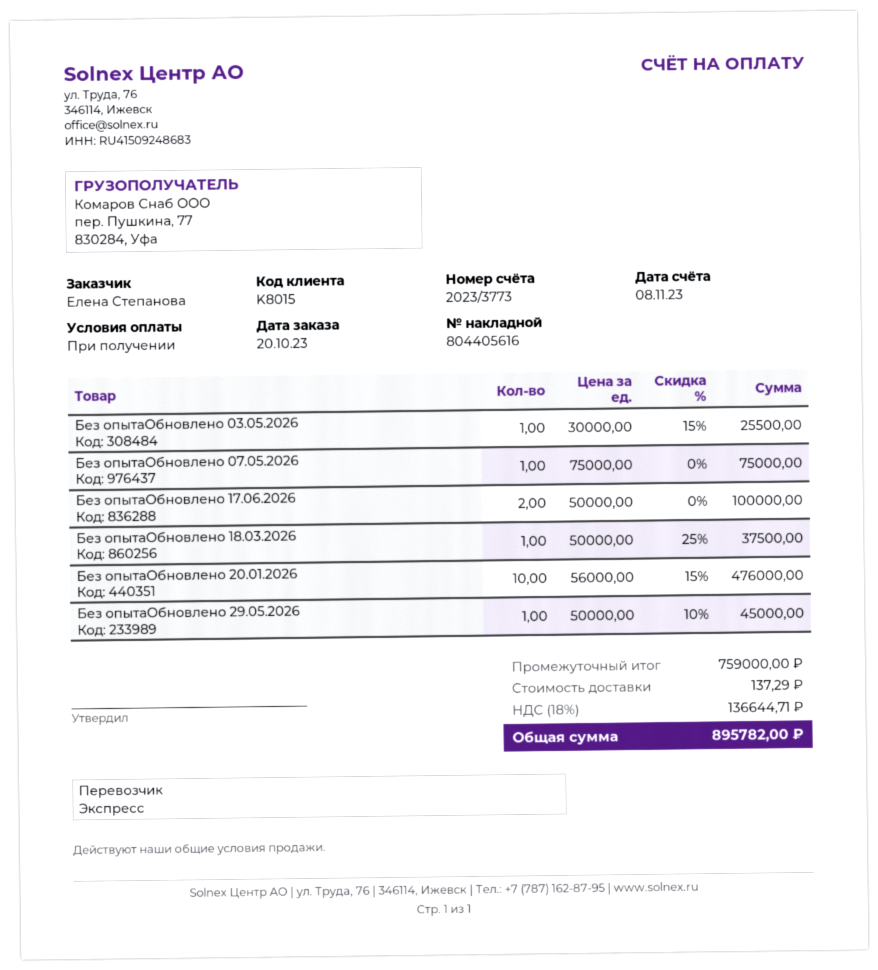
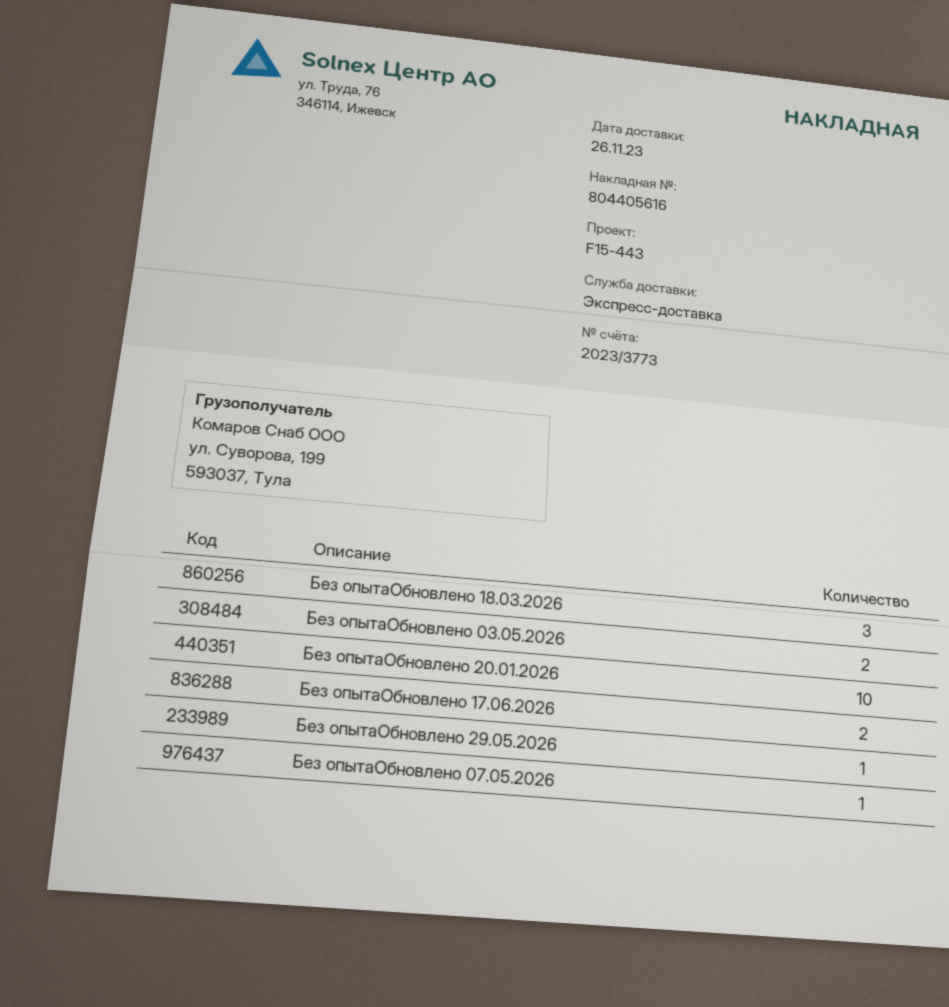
ship to: пер. Пушкина, 77, 830284, Уфа -> ул. Суворова, 199, 593037, Тула
Без опытаОбновлено 03.05.2026: 1 -> 2
Без опытаОбновлено 18.03.2026: 1 -> 3

